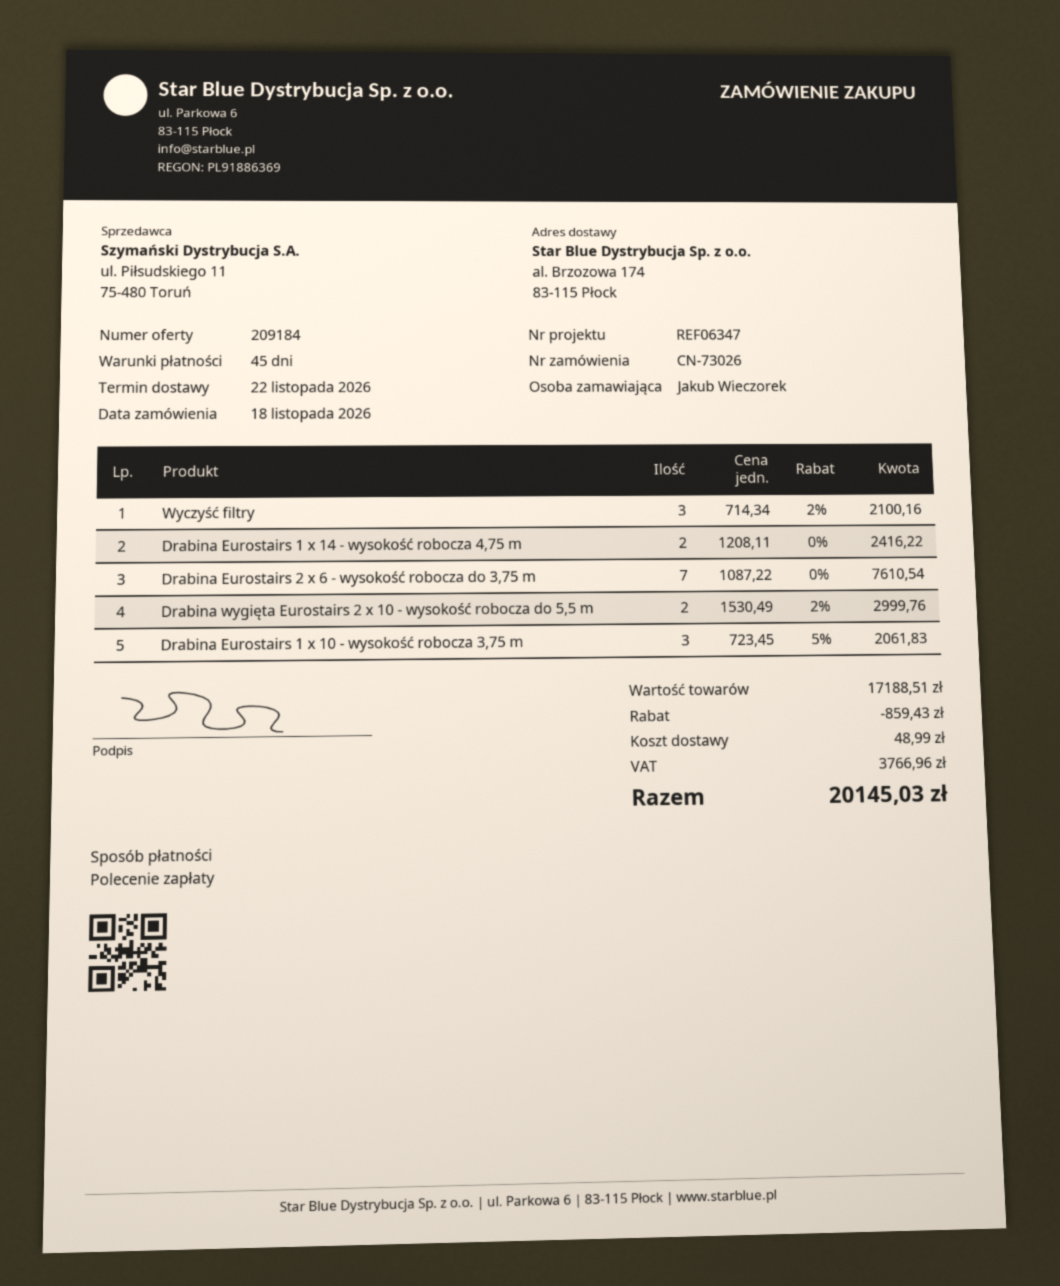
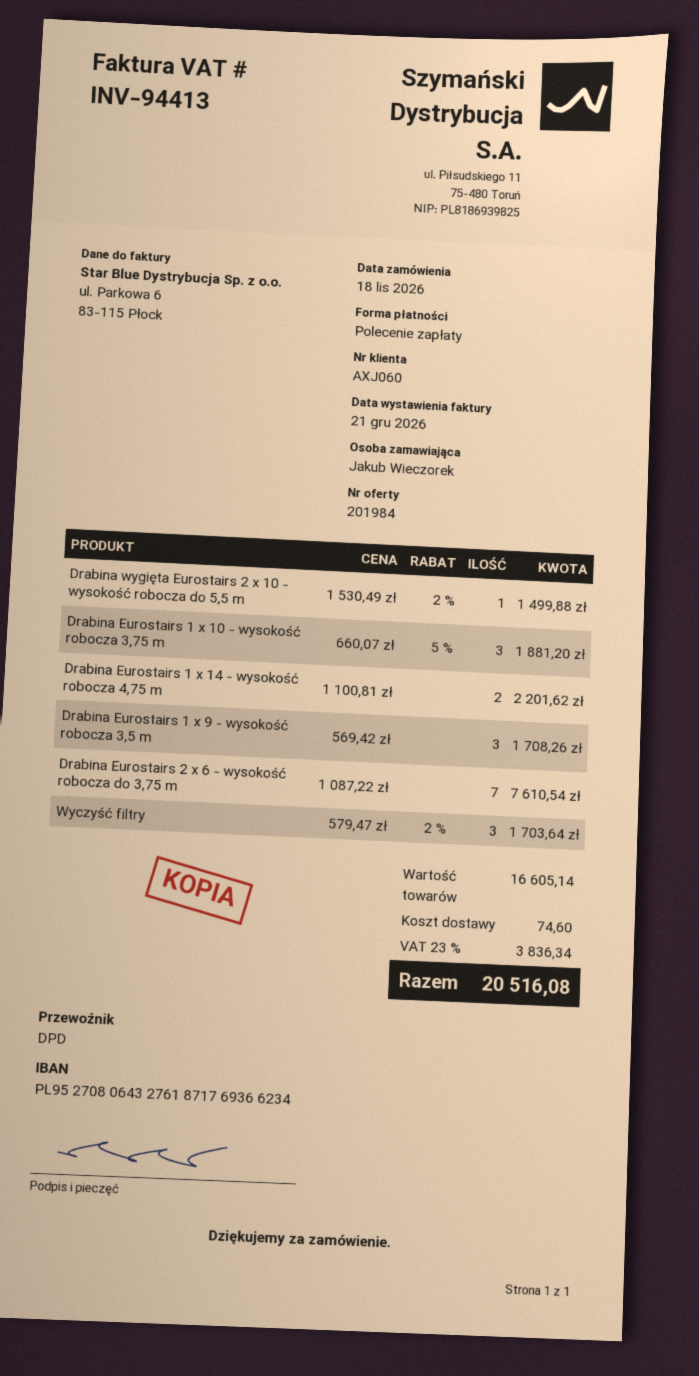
quote number: 209184 -> 201984
Wyczyść filtry: 3 x 714.34 - 2% = 2100.16 -> 3 x 579.47 - 2% = 1703.64
Drabina Eurostairs 1 x 14 - wysokość robocza 4,75 m: 2 x 1208.11 = 2416.22 -> 2 x 1100.81 = 2201.62
Drabina wygięta Eurostairs 2 x 10 - wysokość robocza do 5,5 m: 2 x 1530.49 - 2% = 2999.76 -> 1 x 1530.49 - 2% = 1499.88
Drabina Eurostairs 1 x 10 - wysokość robocza 3,75 m: 3 x 723.45 - 5% = 2061.83 -> 3 x 660.07 - 5% = 1881.20
Drabina Eurostairs 1 x 9 - wysokość robocza 3,5 m: none -> 3 x 569.42 = 1708.26
subtotal: 17188.51 -> 16605.14
discount: 859.43 -> none
shipping: 48.99 -> 74.60
tax: 3766.96 -> 3836.34
total: 20145.03 -> 20516.08

